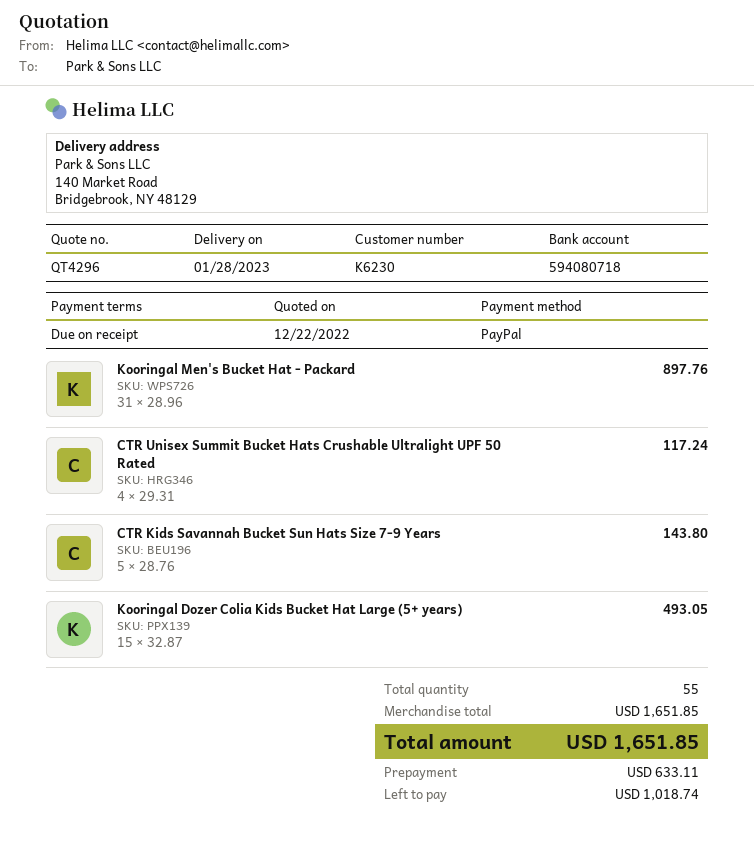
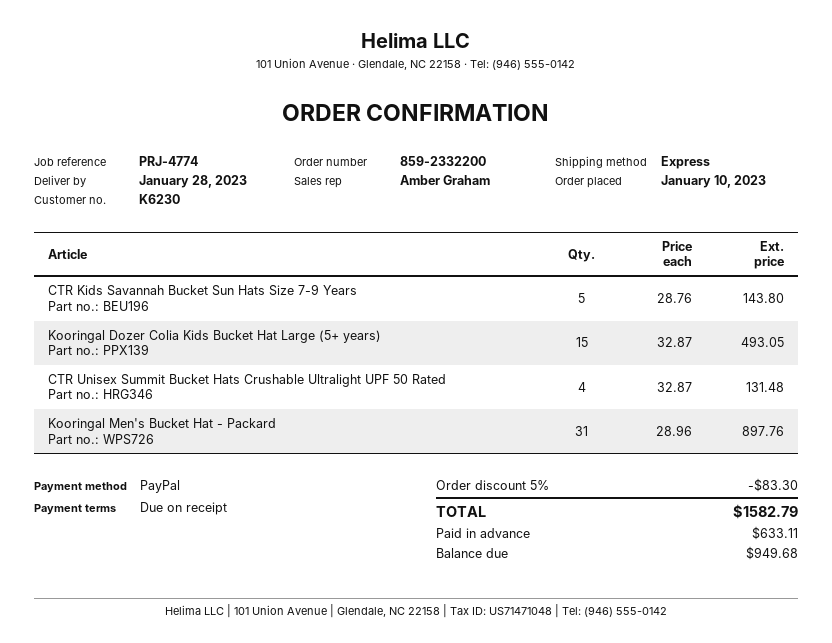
CTR Unisex Summit Bucket Hats Crushable Ultralight UPF 50 Rated: 4 x 29.31 = 117.24 -> 4 x 32.87 = 131.48
discount: none -> 5% = 83.30
total: 1651.85 -> 1582.79
balance: 1018.74 -> 949.68

